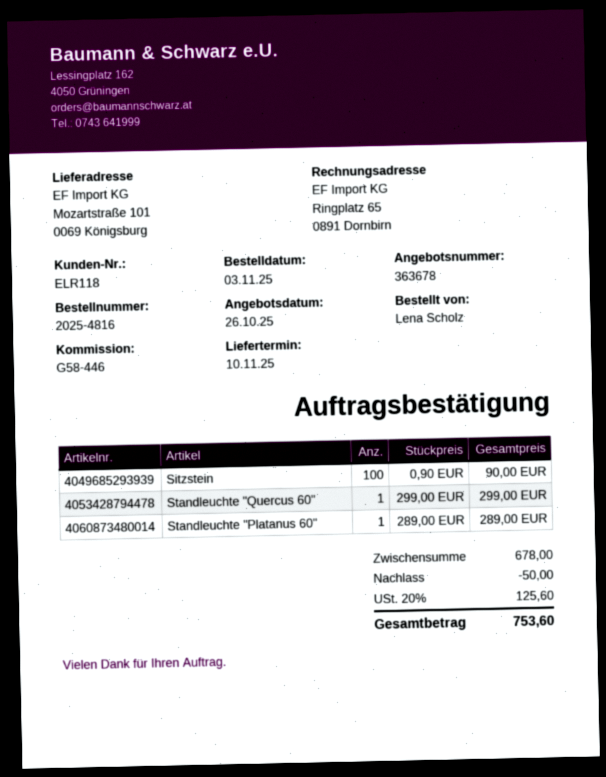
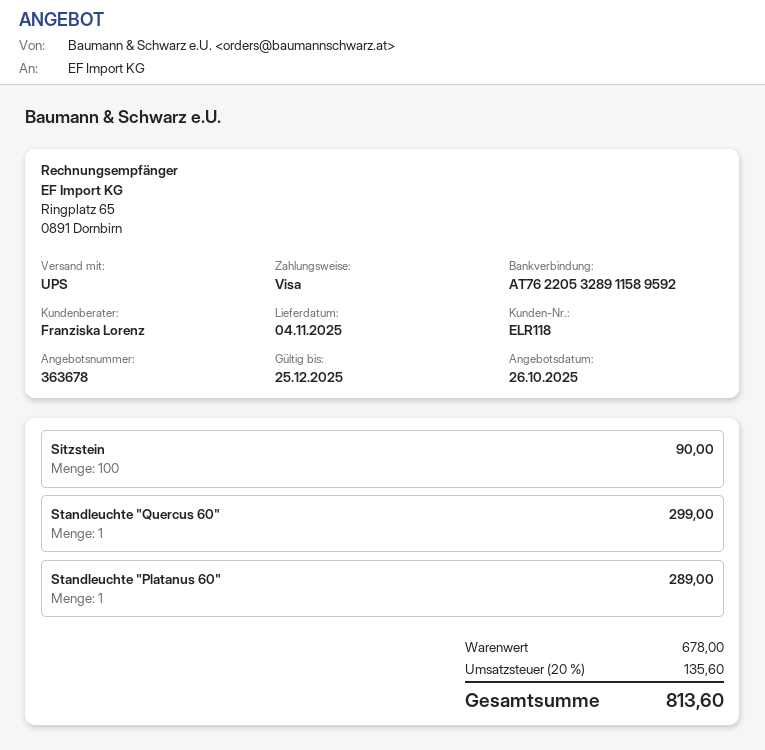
delivery date: 2025-11-10 -> 2025-11-04
discount: 50.00 -> none
tax: 20% = 125.60 -> 20% = 135.60
total: 753.60 -> 813.60

